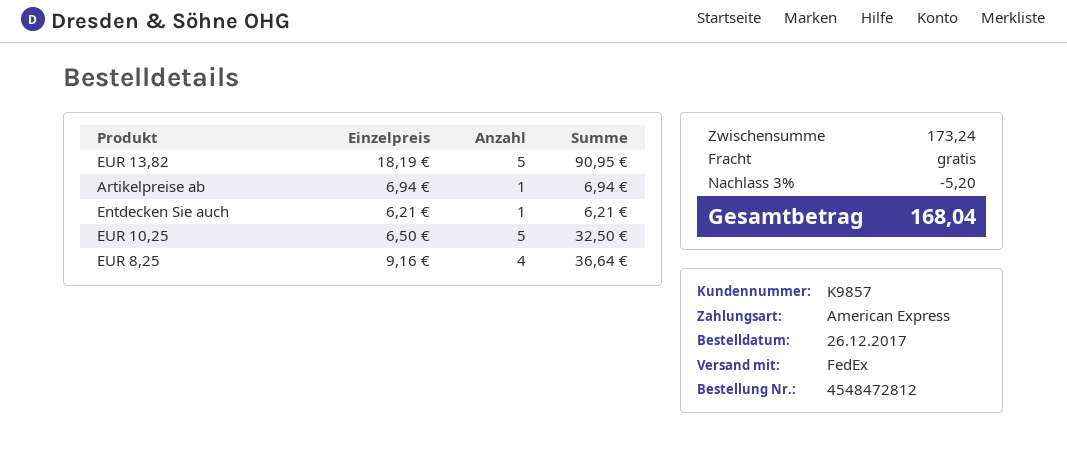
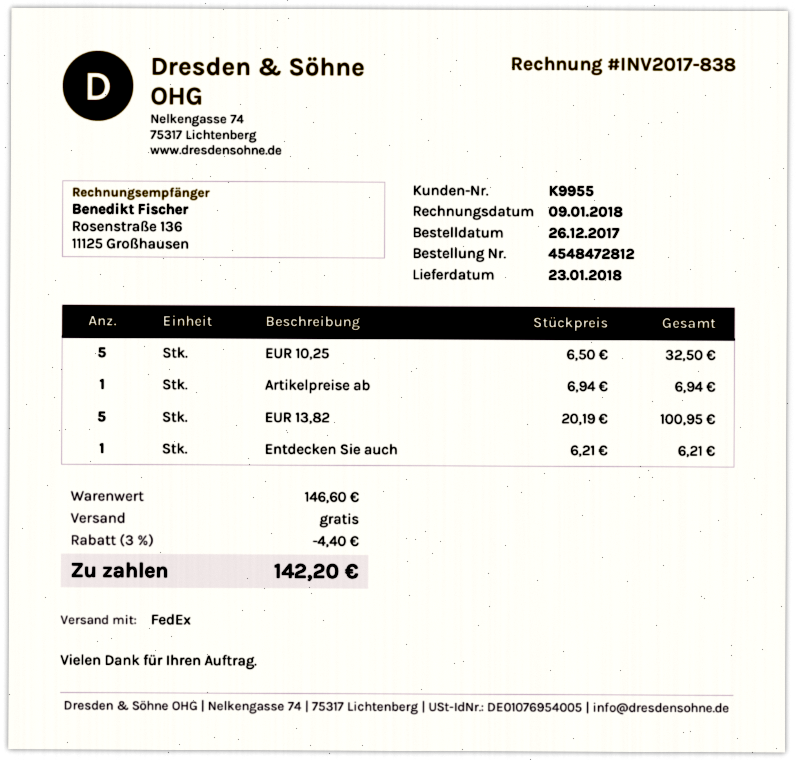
customer number: K9857 -> K9955
EUR 13,82: 5 x 18.19 = 90.95 -> 5 x 20.19 = 100.95
EUR 8,25: 4 x 9.16 = 36.64 -> none
subtotal: 173.24 -> 146.60
discount: 3% = 5.20 -> 3% = 4.40
total: 168.04 -> 142.20

